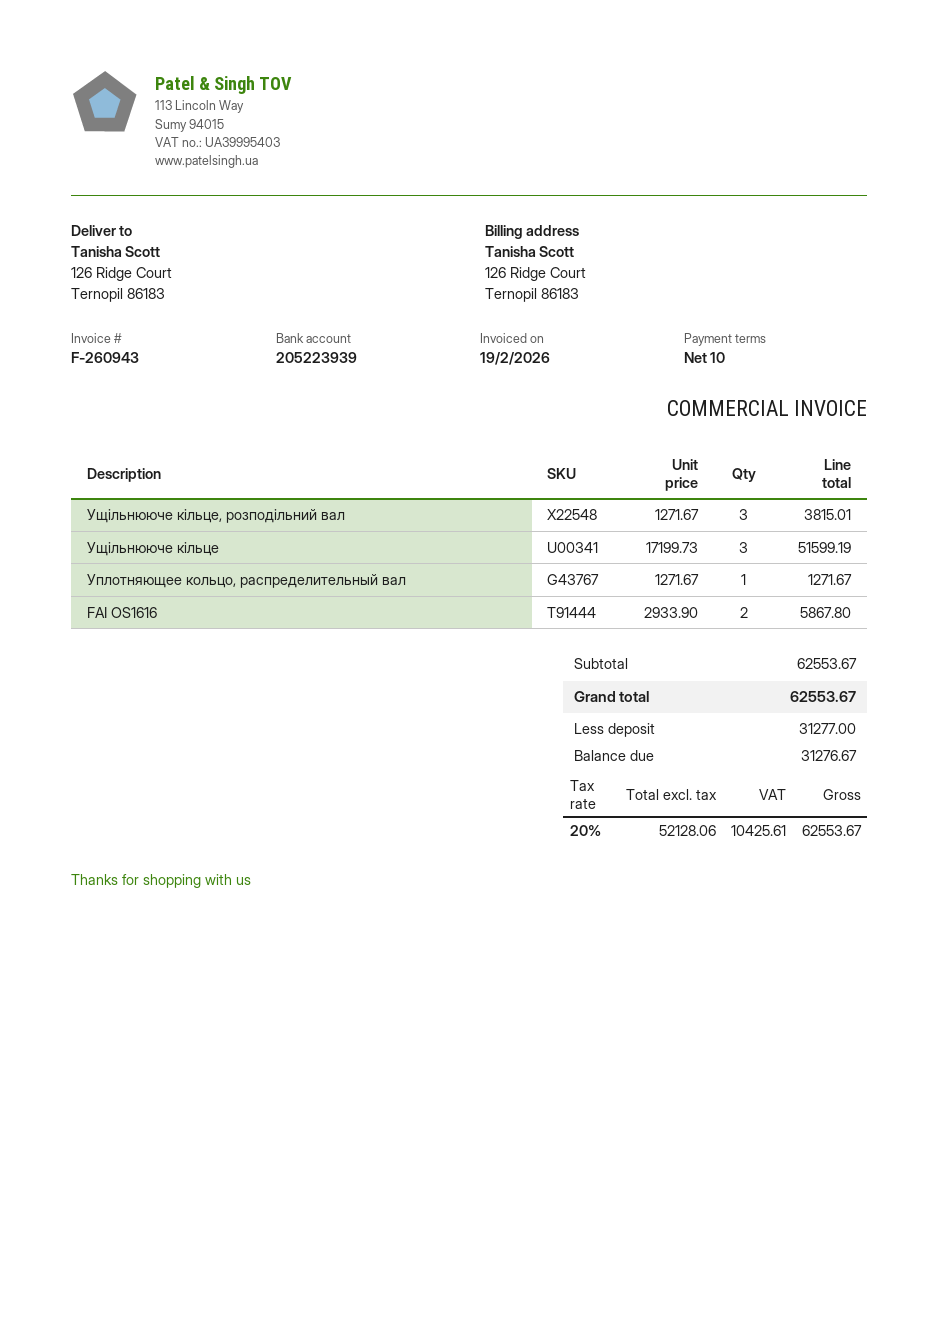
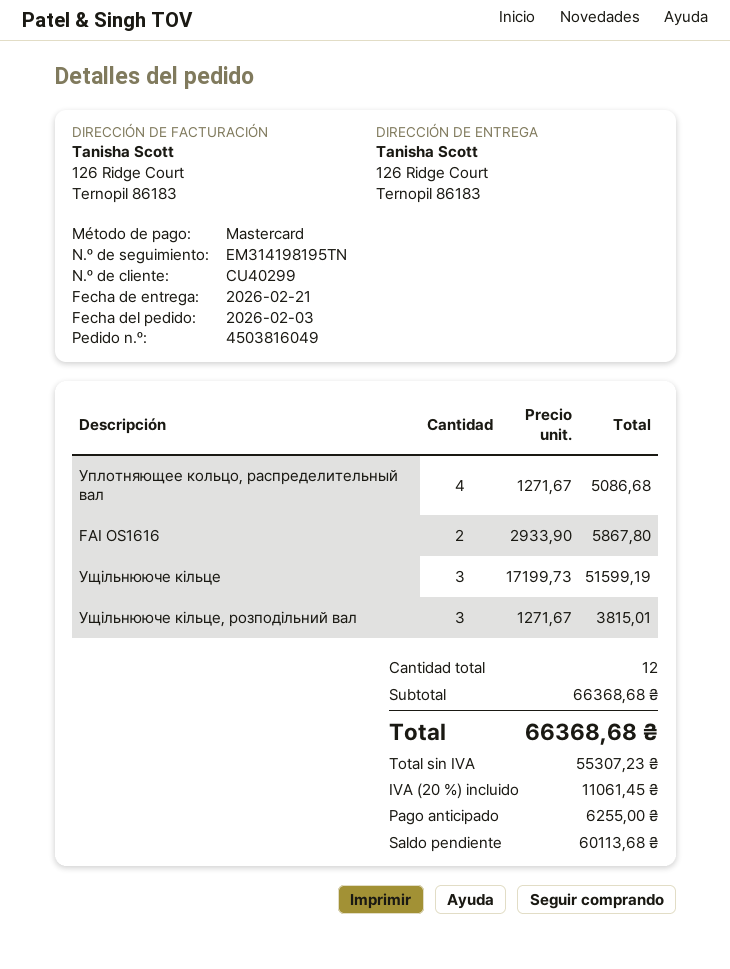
Уплотняющее кольцо, распределительный вал: 1 x 1271.67 = 1271.67 -> 4 x 1271.67 = 5086.68
subtotal: 62553.67 -> 66368.68
net: 52128.06 -> 55307.23
tax: 20% = 10425.61 -> 20% = 11061.45
total: 62553.67 -> 66368.68
deposit: 31277.00 -> 6255.00
balance: 31276.67 -> 60113.68

